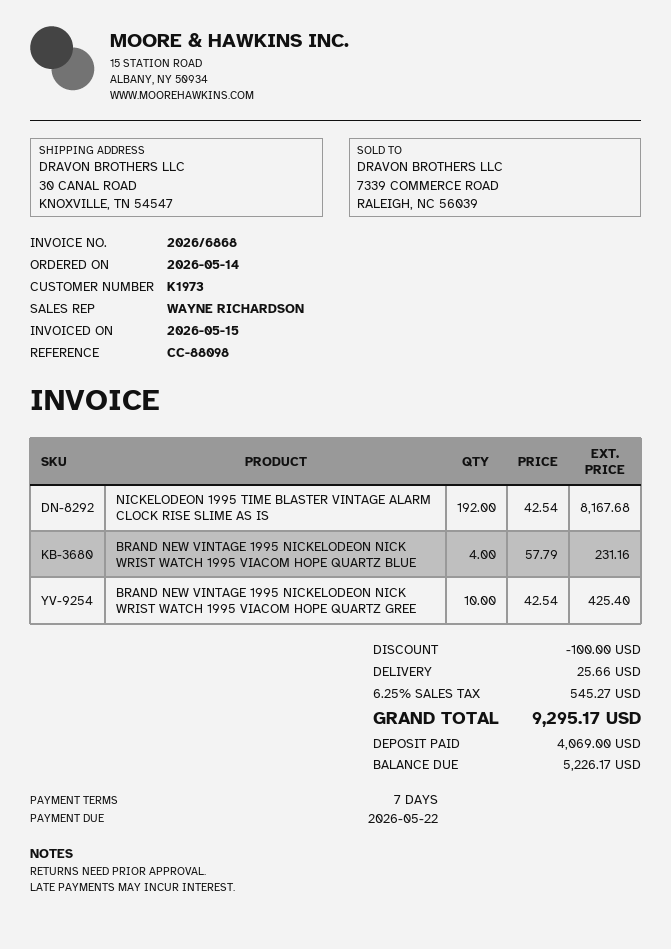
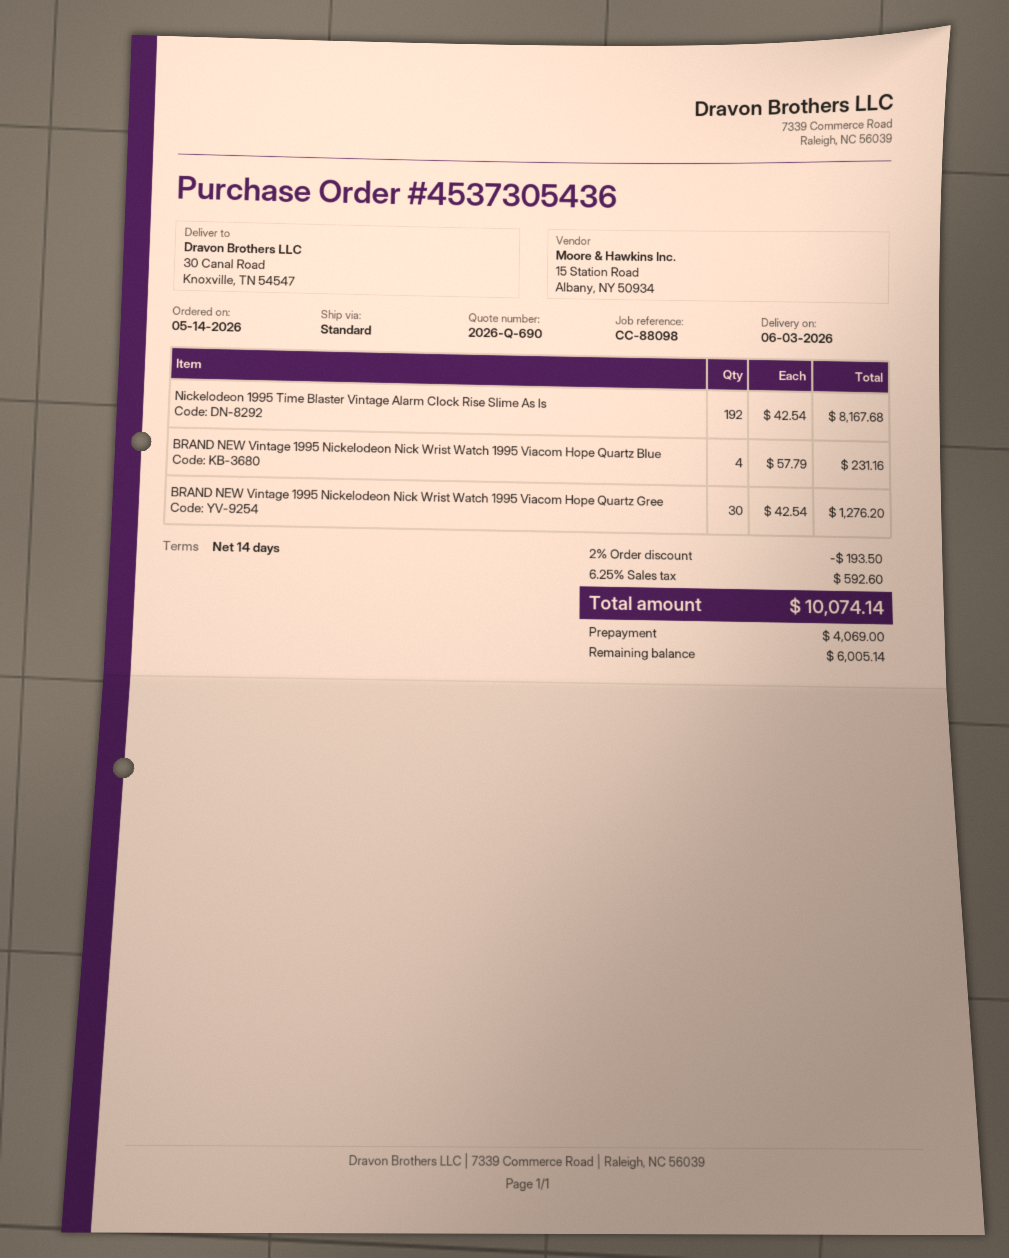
payment terms: 7 days -> 14 days
BRAND NEW VINTAGE 1995 NICKELODEON NICK WRIST WATCH 1995 VIACOM HOPE QUARTZ GREE: 10 x 42.54 = 425.40 -> 30 x 42.54 = 1276.20
discount: 100.00 -> 193.50
shipping: 25.66 -> none
tax: 6.25% = 545.27 -> 6.25% = 592.60
total: 9295.17 -> 10074.14
balance: 5226.17 -> 6005.14

